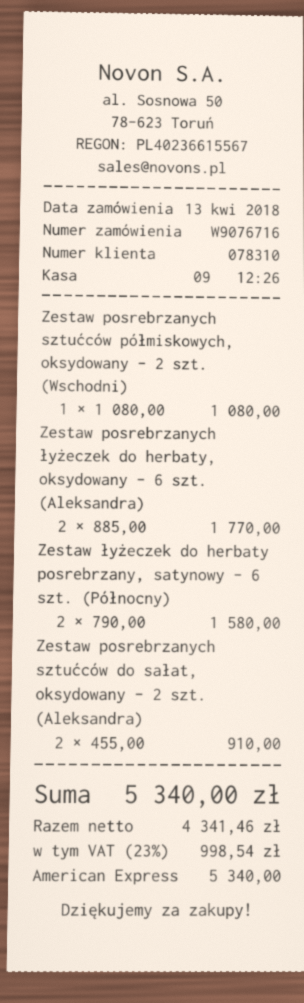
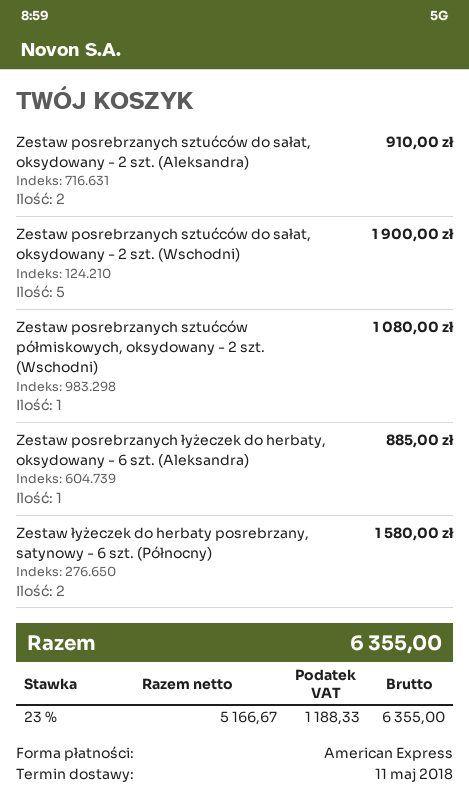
Zestaw posrebrzanych łyżeczek do herbaty, oksydowany - 6 szt. (Aleksandra): 2 for 1770.00 -> 1 for 885.00
Zestaw posrebrzanych sztućców do sałat, oksydowany - 2 szt. (Wschodni): none -> 5 for 1900.00
net: 4341.46 -> 5166.67
tax: 23% = 998.54 -> 23% = 1188.33
total: 5340.00 -> 6355.00

